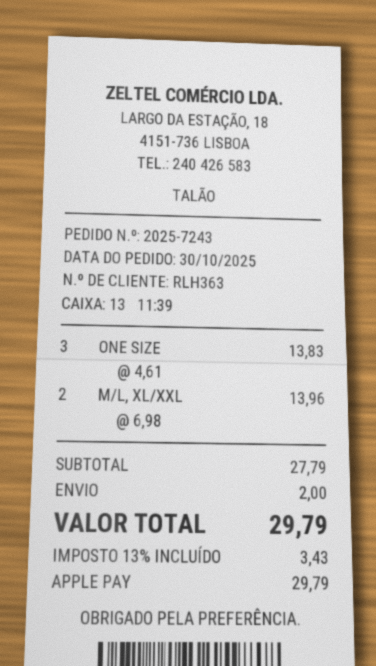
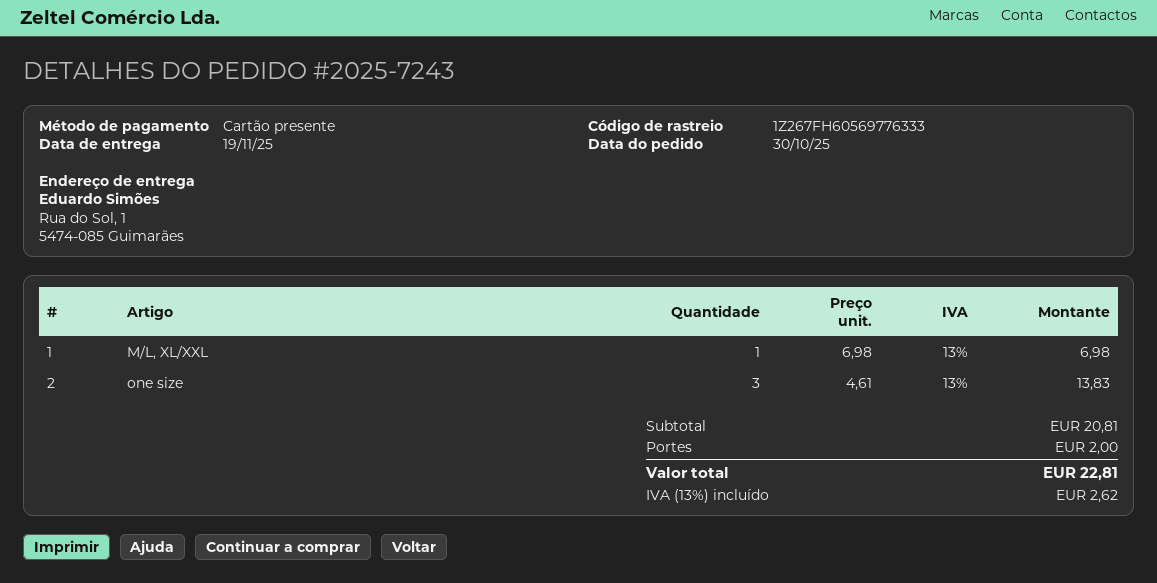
payment method: Apple Pay -> gift card
M/L, XL/XXL: 2 x 6.98 = 13.96 -> 1 x 6.98 = 6.98
subtotal: 27.79 -> 20.81
tax: 13% = 3.43 -> 13% = 2.62
total: 29.79 -> 22.81

